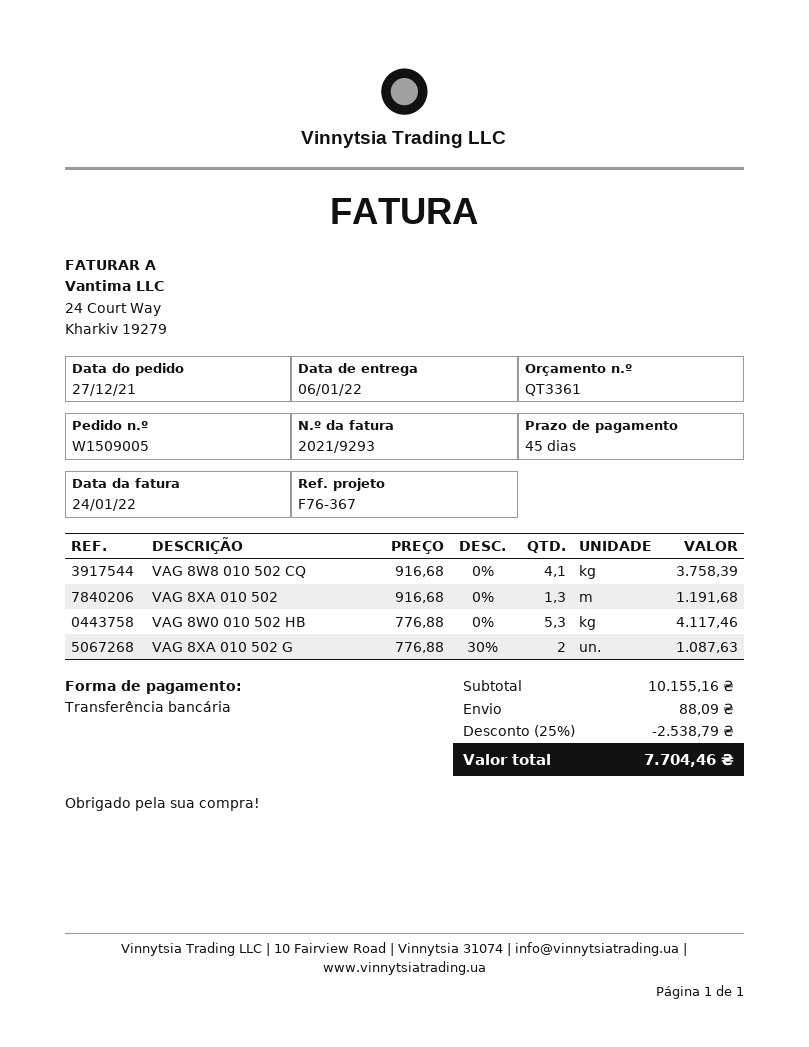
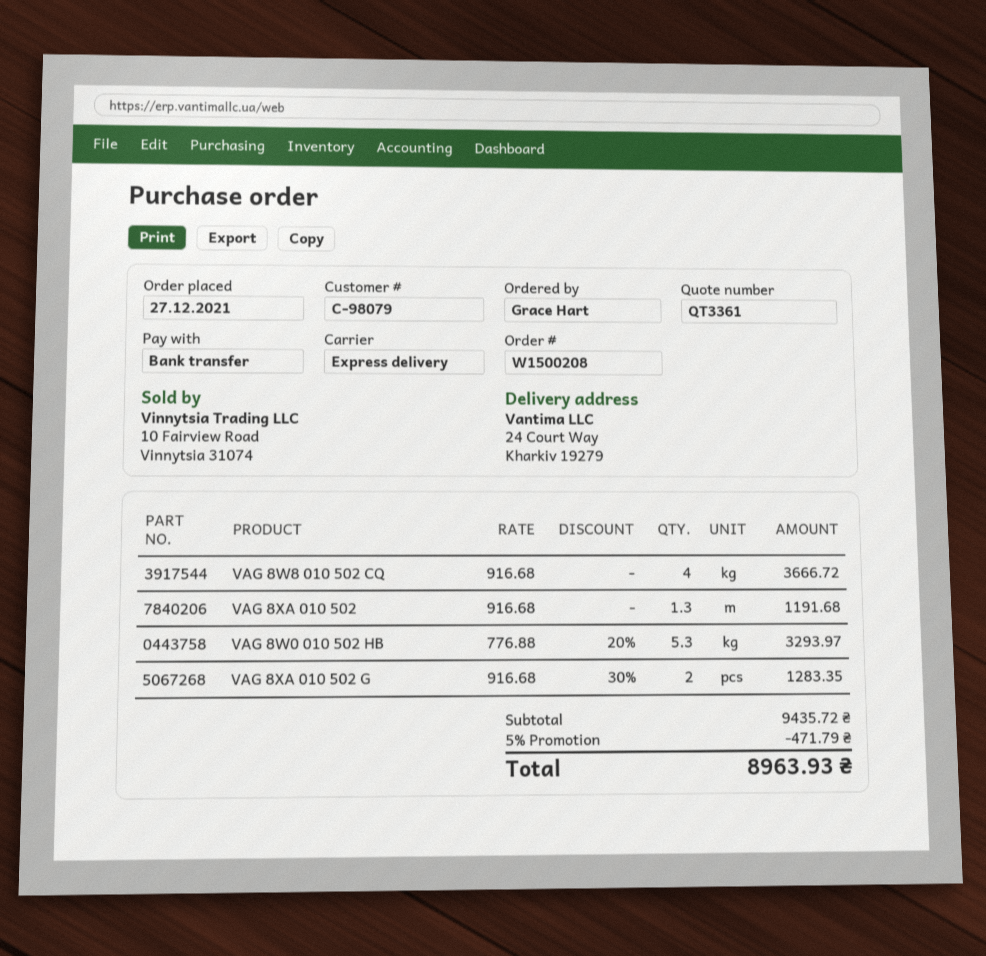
order number: W1509005 -> W1500208
VAG 8W8 010 502 CQ: 4.1 x 916.68 = 3758.39 -> 4 x 916.68 = 3666.72
VAG 8W0 010 502 HB: 5.3 x 776.88 = 4117.46 -> 5.3 x 776.88 - 20% = 3293.97
VAG 8XA 010 502 G: 2 x 776.88 - 30% = 1087.63 -> 2 x 916.68 - 30% = 1283.35
subtotal: 10155.16 -> 9435.72
discount: 25% = 2538.79 -> 5% = 471.79
shipping: 88.09 -> none
total: 7704.46 -> 8963.93

